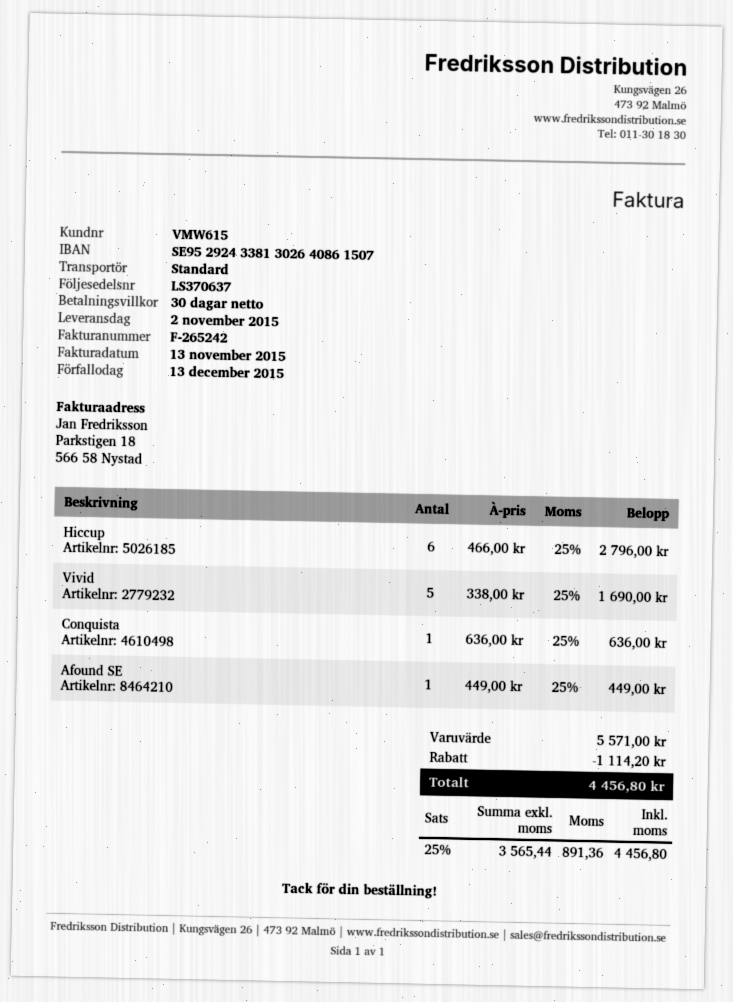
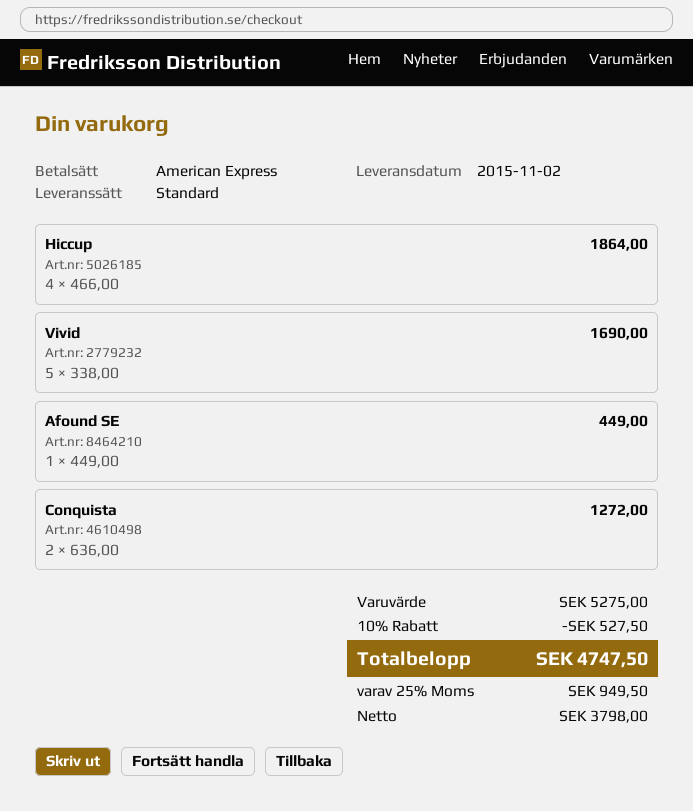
Hiccup: 6 x 466.00 = 2796.00 -> 4 x 466.00 = 1864.00
Conquista: 1 x 636.00 = 636.00 -> 2 x 636.00 = 1272.00
subtotal: 5571.00 -> 5275.00
discount: 1114.20 -> 527.50
net: 3565.44 -> 3798.00
tax: 25% = 891.36 -> 25% = 949.50
total: 4456.80 -> 4747.50

